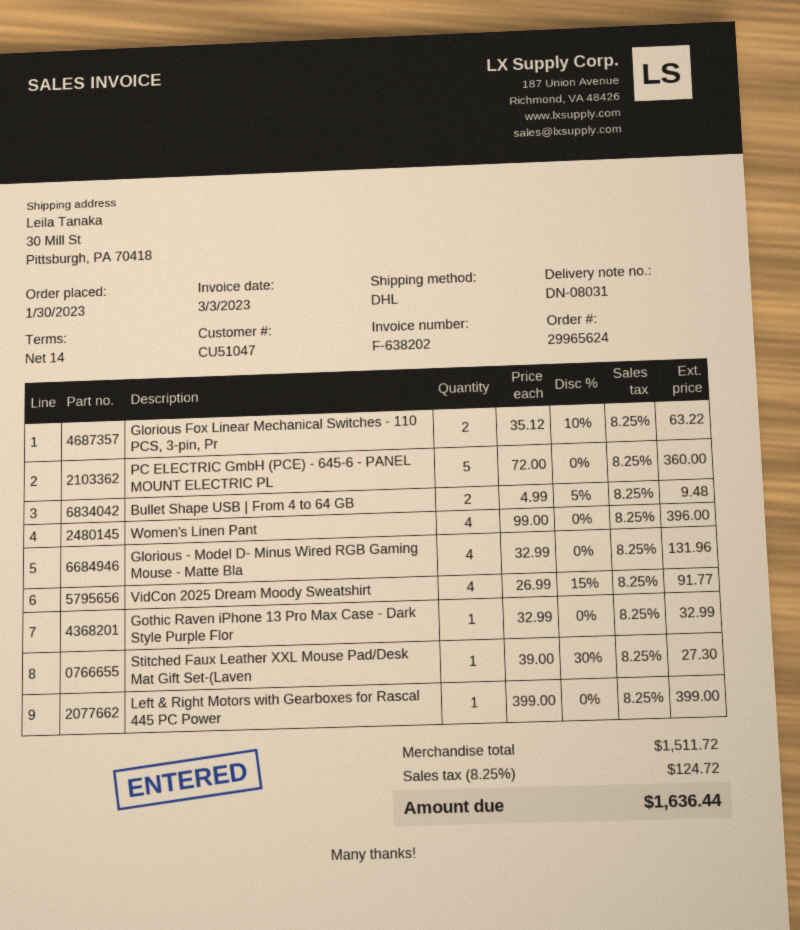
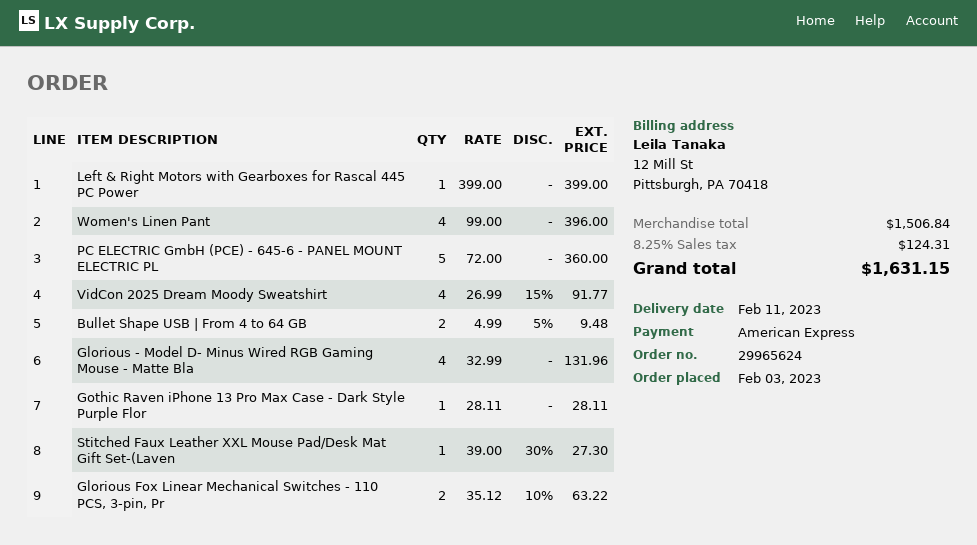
order date: 2023-01-30 -> 2023-02-03
Gothic Raven iPhone 13 Pro Max Case - Dark Style Purple Flor: 1 x 32.99 = 32.99 -> 1 x 28.11 = 28.11
subtotal: 1511.72 -> 1506.84
tax: 8.25% = 124.72 -> 8.25% = 124.31
total: 1636.44 -> 1631.15

